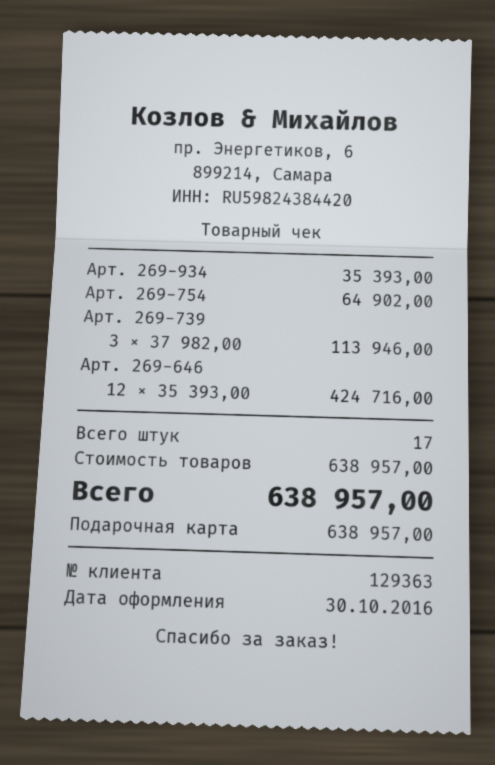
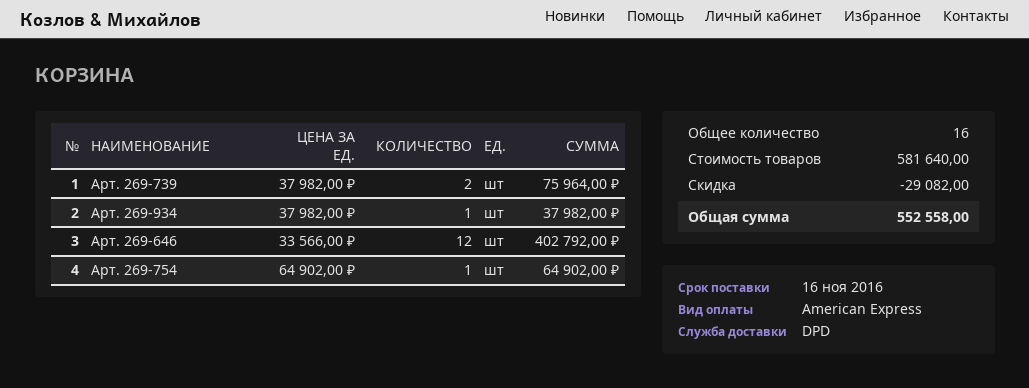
payment method: gift card -> American Express
Арт. 269-934: 1 x 35393.00 = 35393.00 -> 1 x 37982.00 = 37982.00
Арт. 269-739: 3 x 37982.00 = 113946.00 -> 2 x 37982.00 = 75964.00
Арт. 269-646: 12 x 35393.00 = 424716.00 -> 12 x 33566.00 = 402792.00
total quantity: 17 -> 16
subtotal: 638957.00 -> 581640.00
discount: none -> 29082.00
total: 638957.00 -> 552558.00

